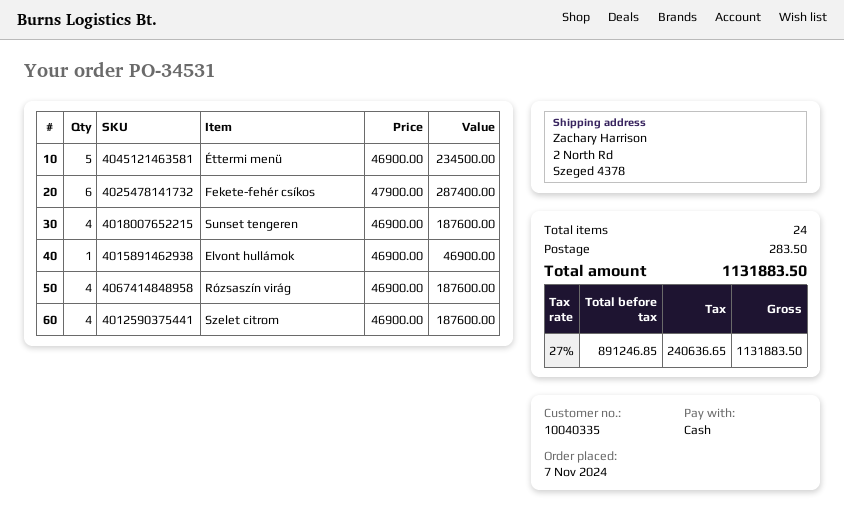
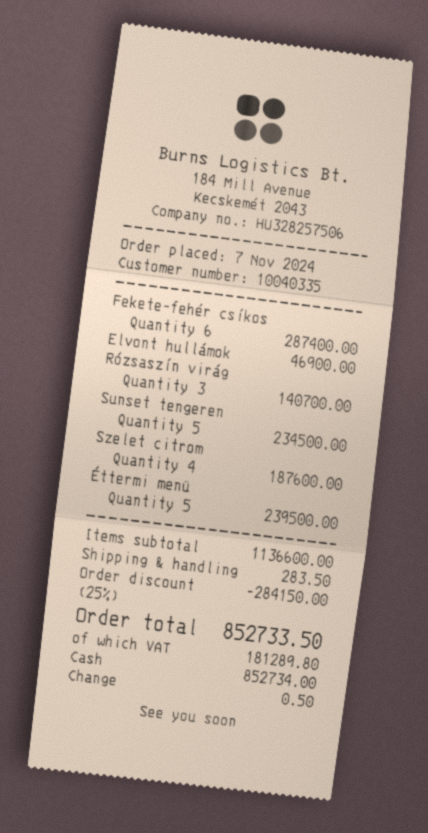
Éttermi menü: 5 for 234500.00 -> 5 for 239500.00
Sunset tengeren: 4 for 187600.00 -> 5 for 234500.00
Rózsaszín virág: 4 for 187600.00 -> 3 for 140700.00
discount: none -> 25% = 284150.00
tax: 240636.65 -> 181289.80
total: 1131883.50 -> 852733.50

